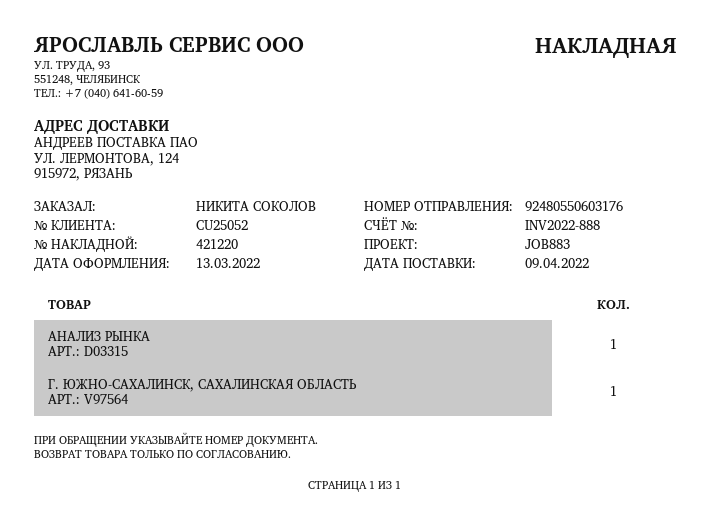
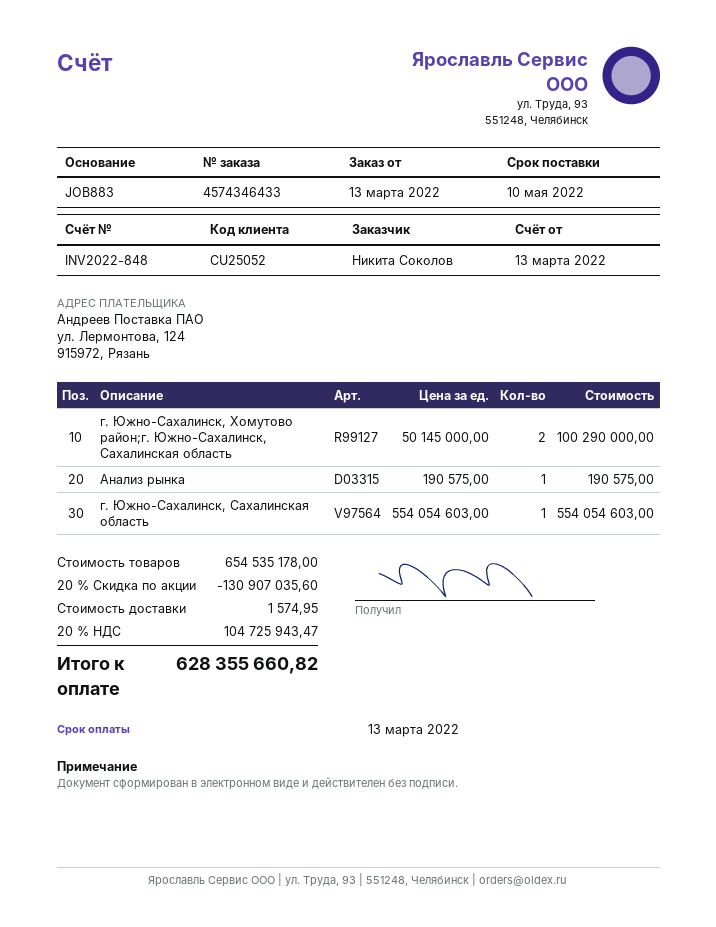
delivery date: 2022-04-09 -> 2022-05-10
invoice number: INV2022-888 -> INV2022-848
г. Южно-Сахалинск, Хомутово район;г. Южно-Сахалинск, Сахалинская область: none -> 2

